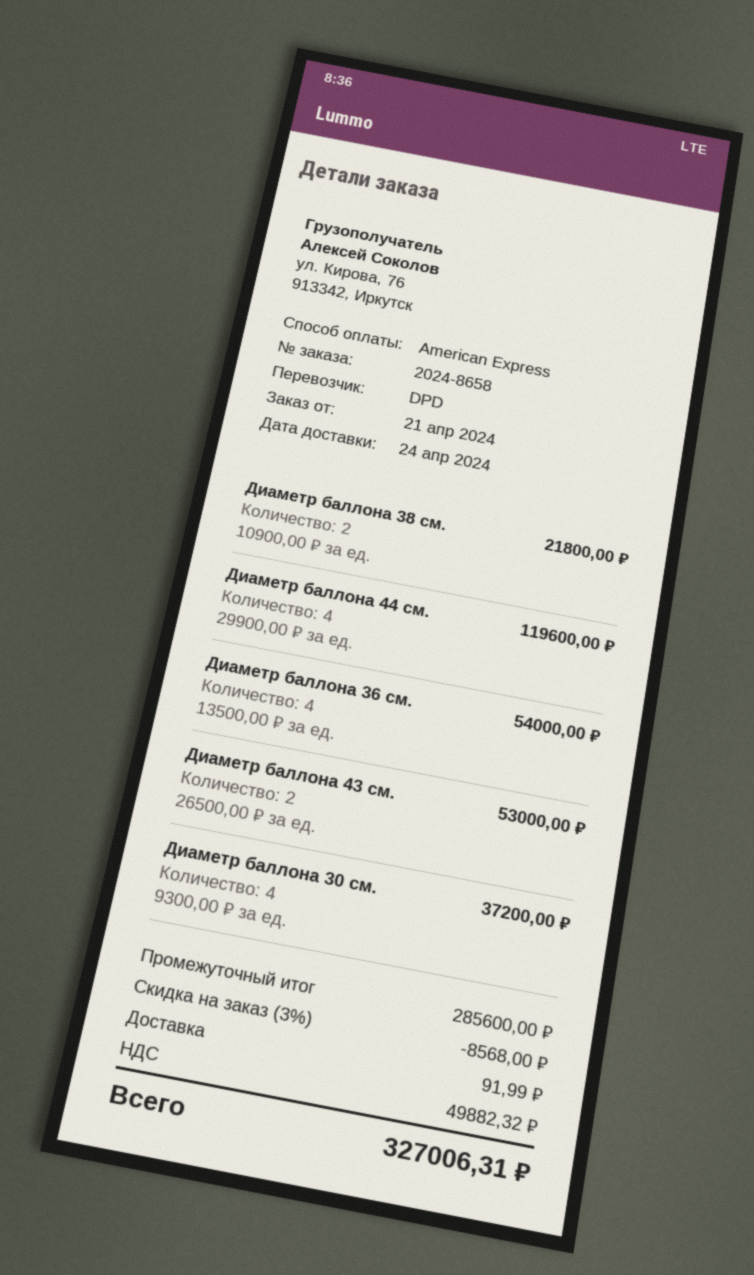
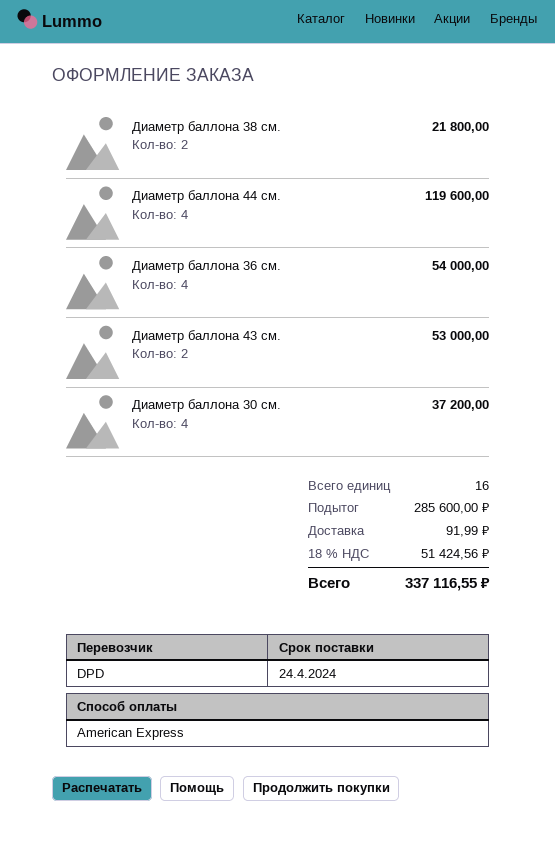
discount: 3% = 8568.00 -> none
tax: 49882.32 -> 51424.56
total: 327006.31 -> 337116.55

